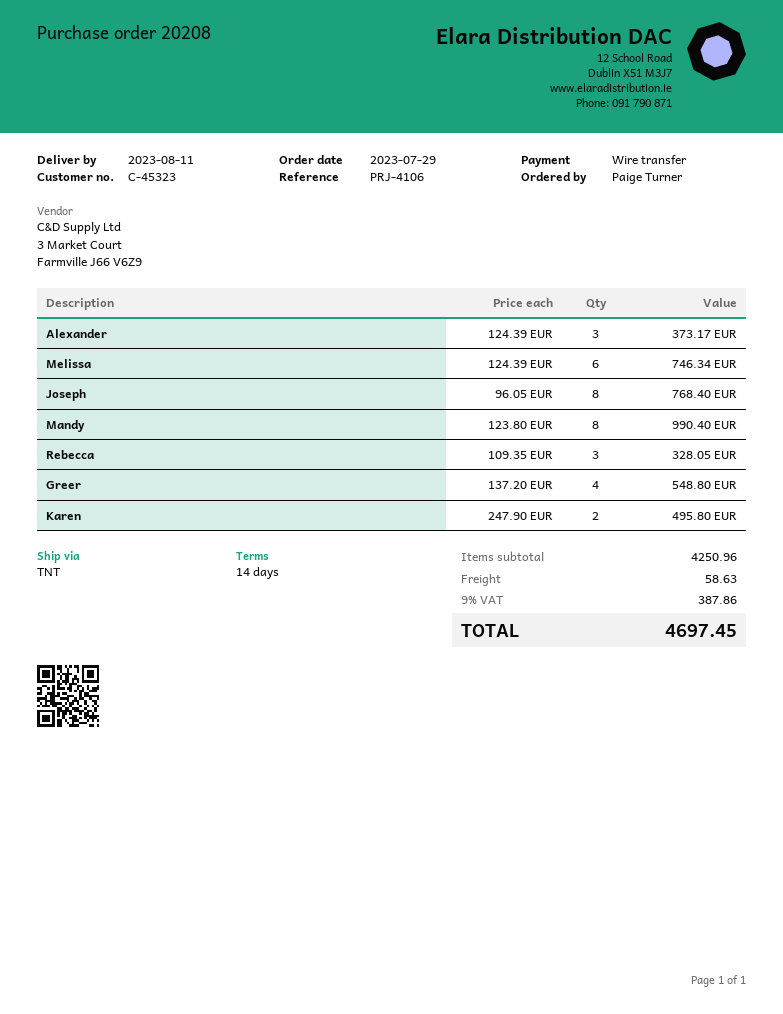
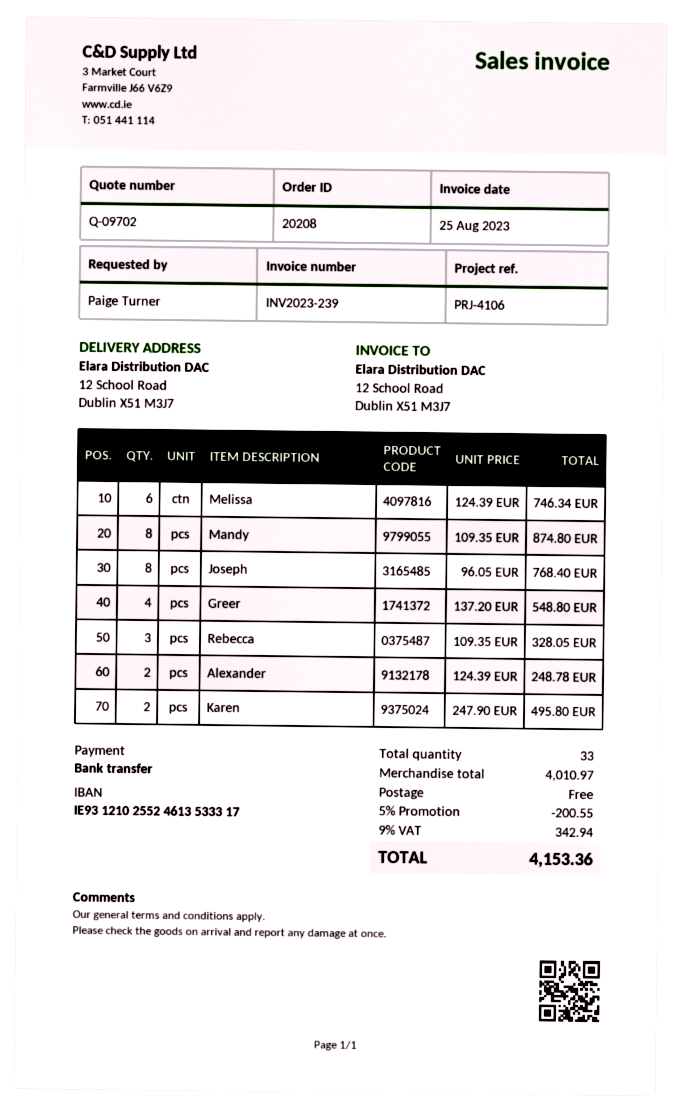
Alexander: 3 x 124.39 = 373.17 -> 2 x 124.39 = 248.78
Mandy: 8 x 123.80 = 990.40 -> 8 x 109.35 = 874.80
subtotal: 4250.96 -> 4010.97
discount: none -> 5% = 200.55
shipping: 58.63 -> 0.00
tax: 9% = 387.86 -> 9% = 342.94
total: 4697.45 -> 4153.36

